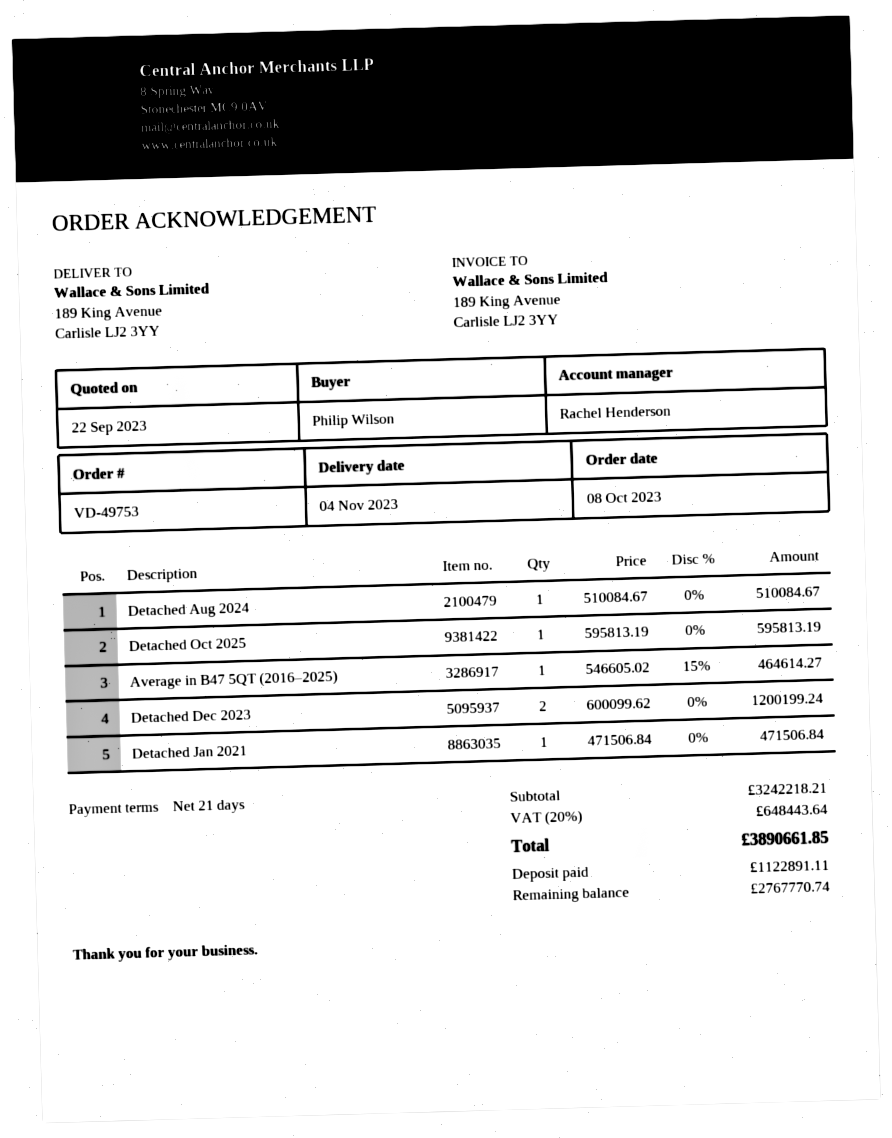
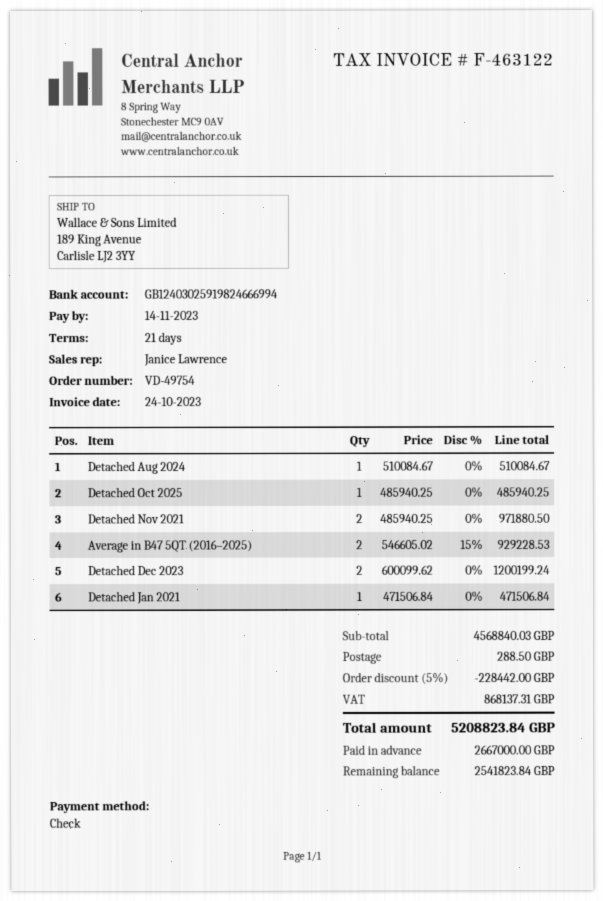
order number: VD-49753 -> VD-49754
sales rep: Rachel Henderson -> Janice Lawrence
Detached Oct 2025: 1 x 595813.19 = 595813.19 -> 1 x 485940.25 = 485940.25
Average in B47 5QT (2016–2025): 1 x 546605.02 - 15% = 464614.27 -> 2 x 546605.02 - 15% = 929228.53
Detached Nov 2021: none -> 2 x 485940.25 = 971880.50
subtotal: 3242218.21 -> 4568840.03
discount: none -> 5% = 228442.00
shipping: none -> 288.50
tax: 648443.64 -> 868137.31
total: 3890661.85 -> 5208823.84
deposit: 1122891.11 -> 2667000.00
balance: 2767770.74 -> 2541823.84

